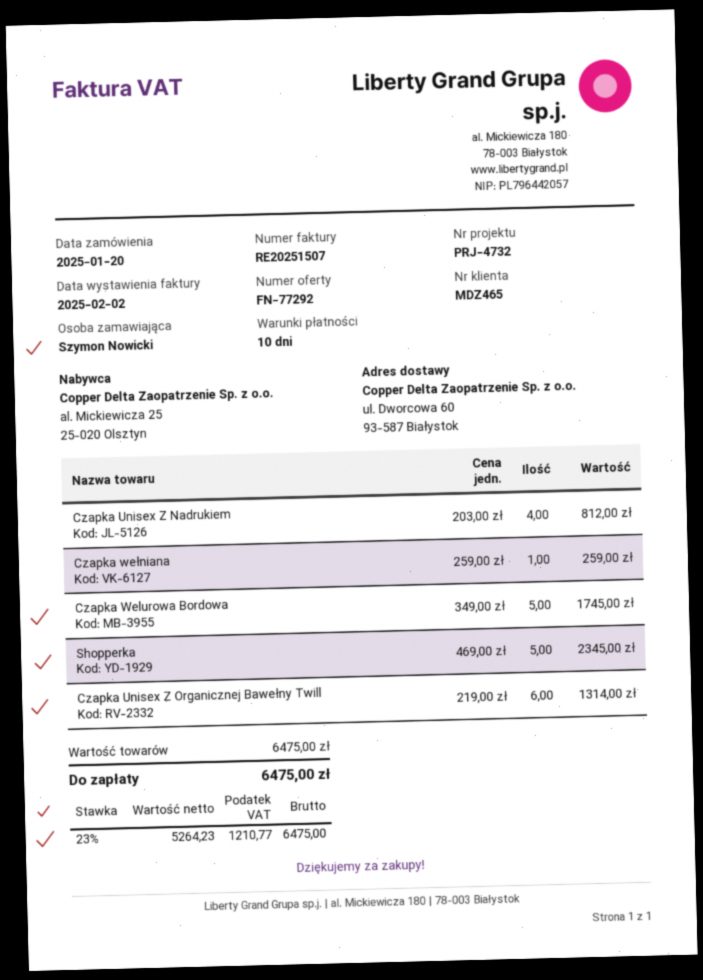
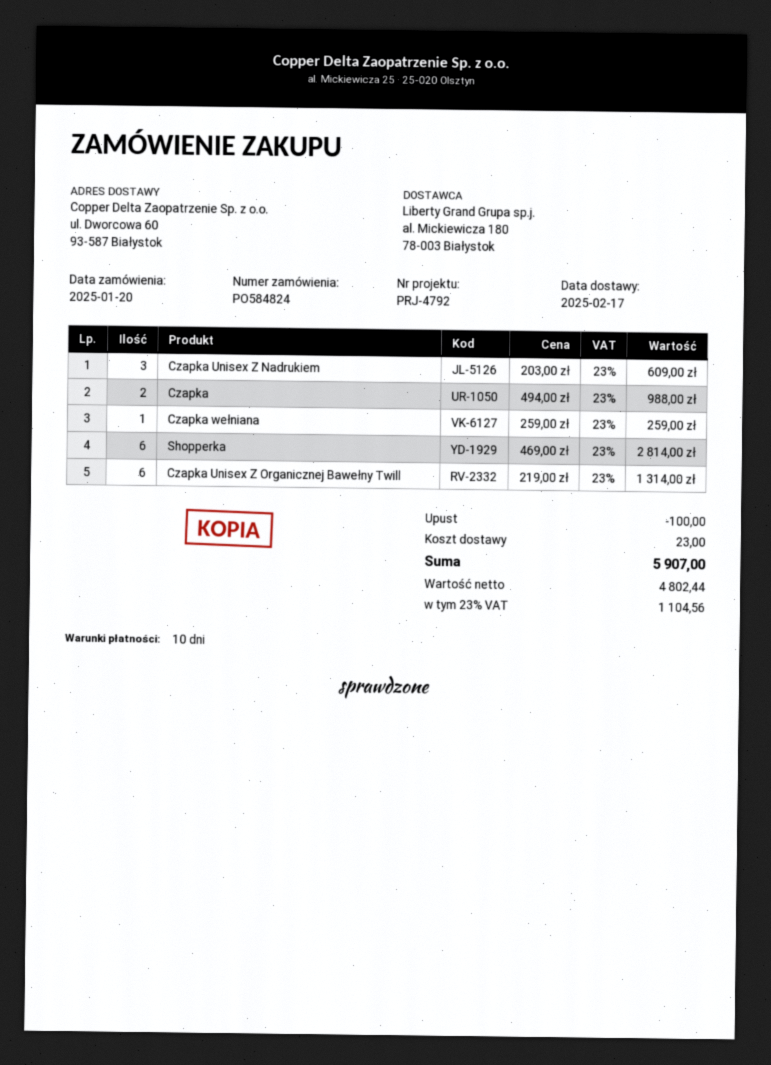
reference: PRJ-4732 -> PRJ-4792
Czapka Unisex Z Nadrukiem: 4 x 203.00 = 812.00 -> 3 x 203.00 = 609.00
Czapka Welurowa Bordowa: 5 x 349.00 = 1745.00 -> none
Shopperka: 5 x 469.00 = 2345.00 -> 6 x 469.00 = 2814.00
Czapka: none -> 2 x 494.00 = 988.00
discount: none -> 100.00
shipping: none -> 23.00
net: 5264.23 -> 4802.44
tax: 23% = 1210.77 -> 23% = 1104.56
total: 6475.00 -> 5907.00

